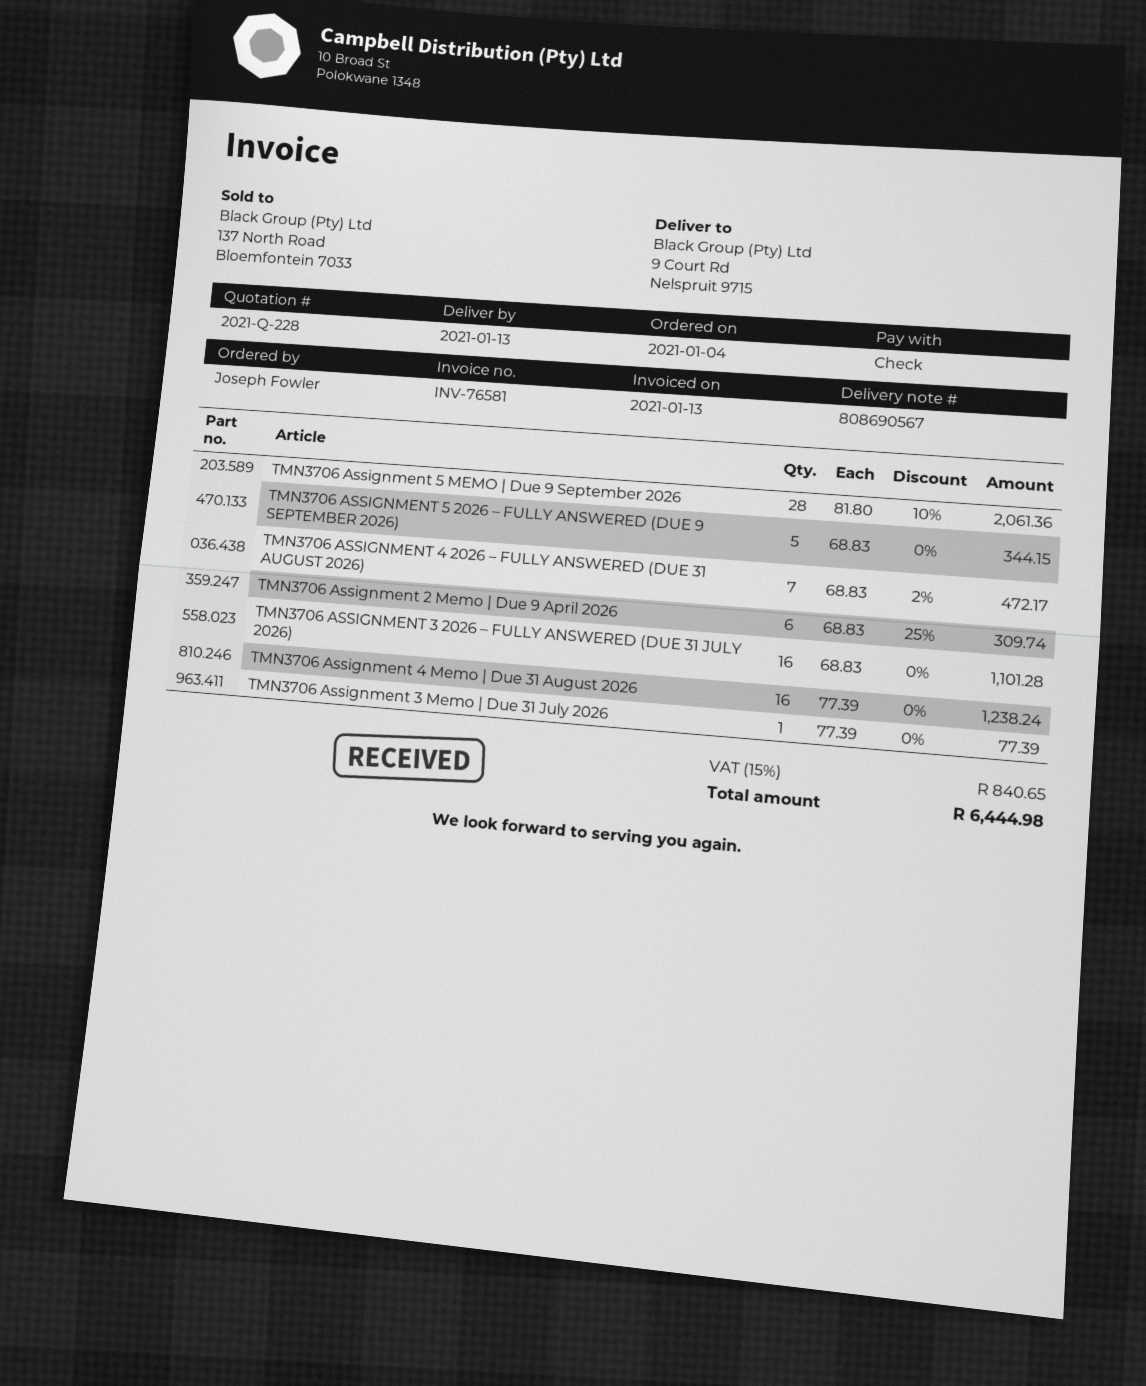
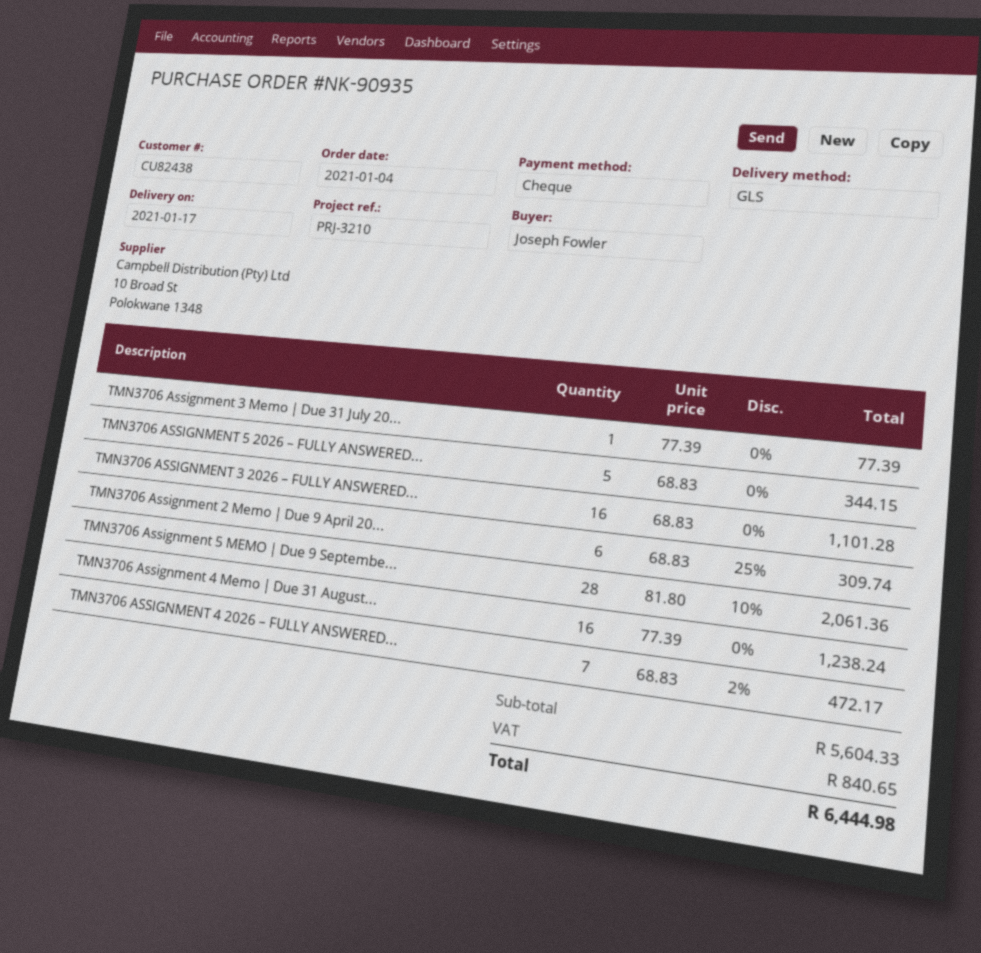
delivery date: 2021-01-13 -> 2021-01-17

